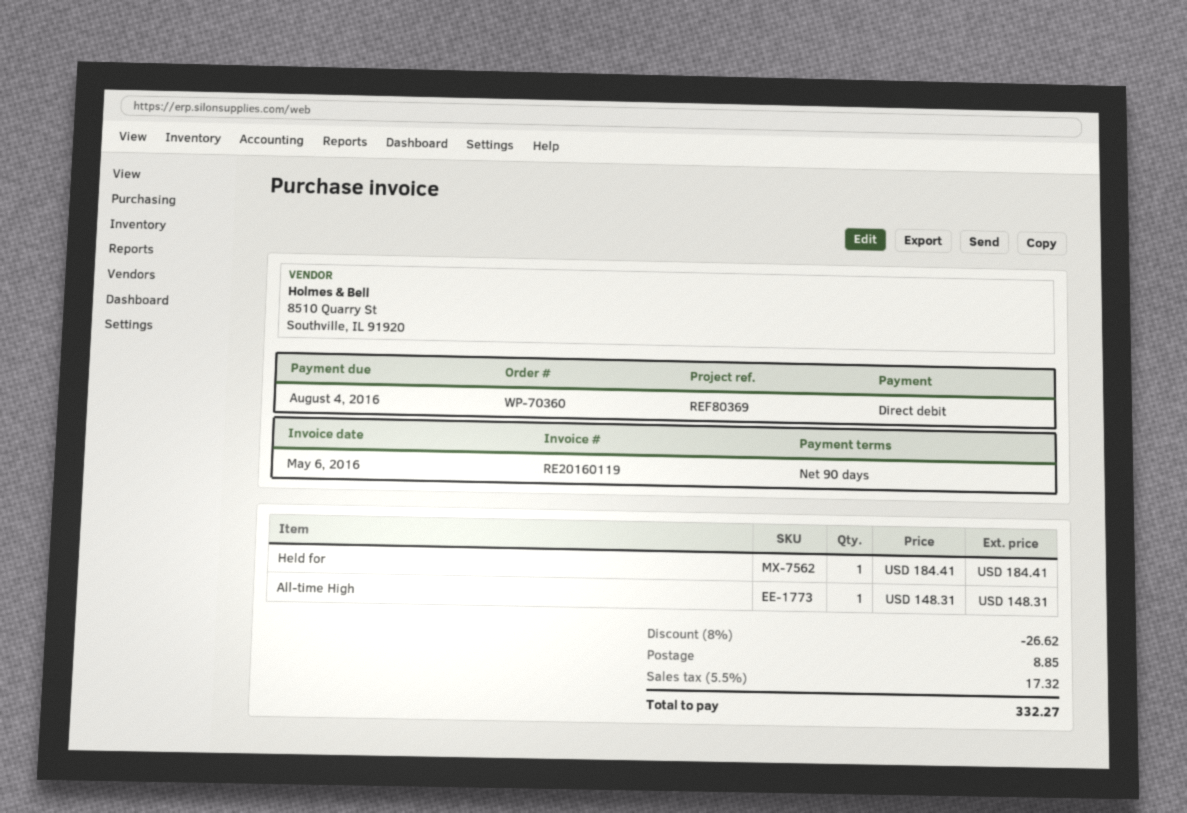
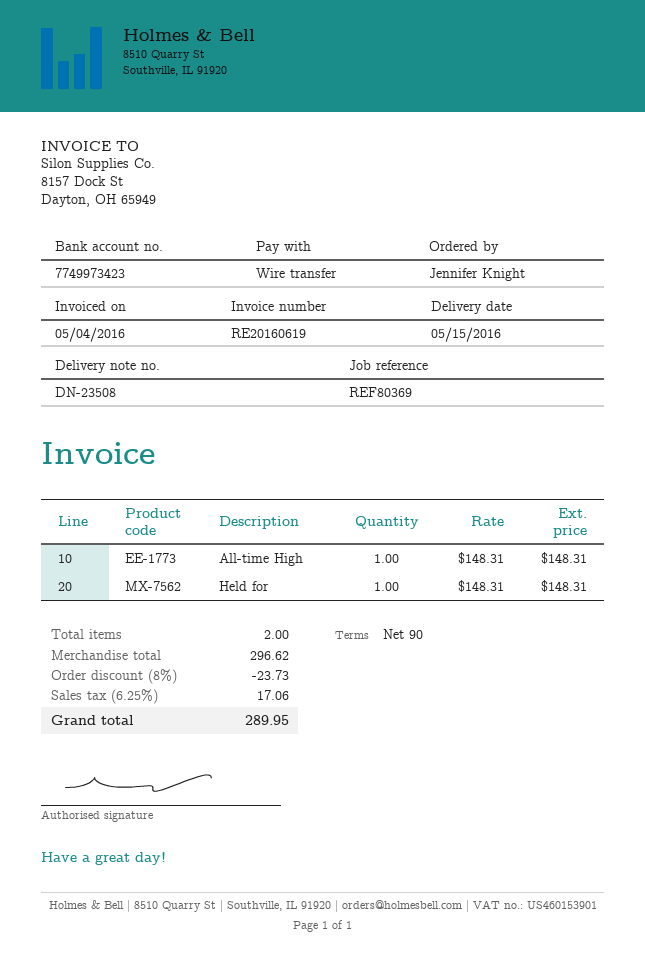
invoice number: RE20160119 -> RE20160619
invoice date: 2016-05-06 -> 2016-05-04
payment method: direct debit -> bank transfer
Held for: 1 x 184.41 = 184.41 -> 1 x 148.31 = 148.31
discount: 8% = 26.62 -> 8% = 23.73
shipping: 8.85 -> none
tax: 5.5% = 17.32 -> 6.25% = 17.06
total: 332.27 -> 289.95

